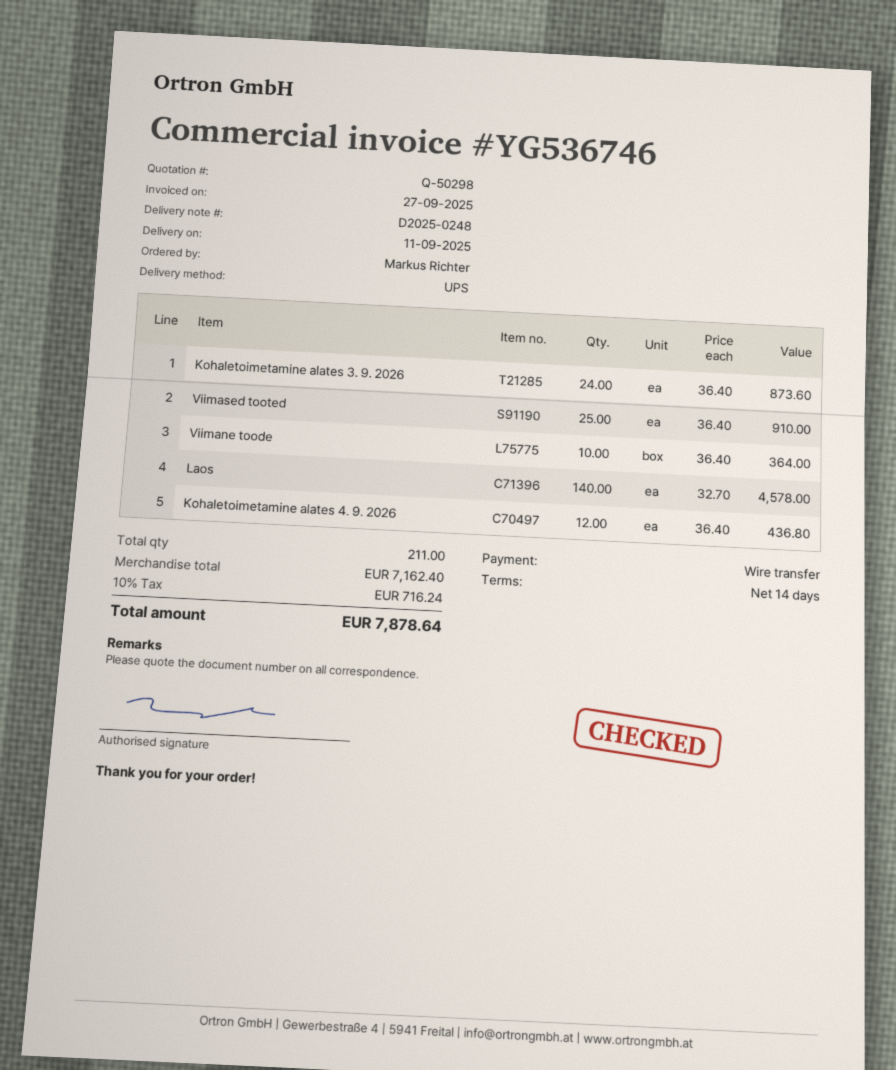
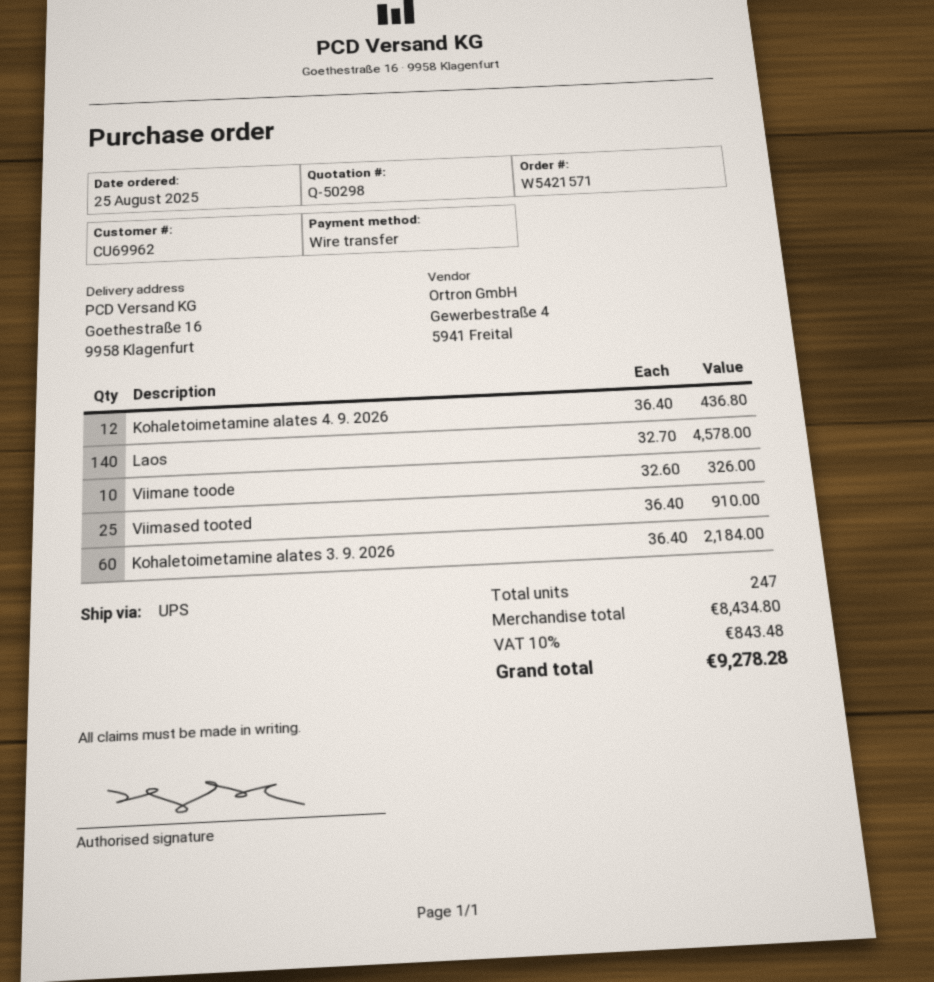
Kohaletoimetamine alates 3. 9. 2026: 24 x 36.40 = 873.60 -> 60 x 36.40 = 2184.00
Viimane toode: 10 x 36.40 = 364.00 -> 10 x 32.60 = 326.00
total quantity: 211 -> 247
subtotal: 7162.40 -> 8434.80
tax: 10% = 716.24 -> 10% = 843.48
total: 7878.64 -> 9278.28

